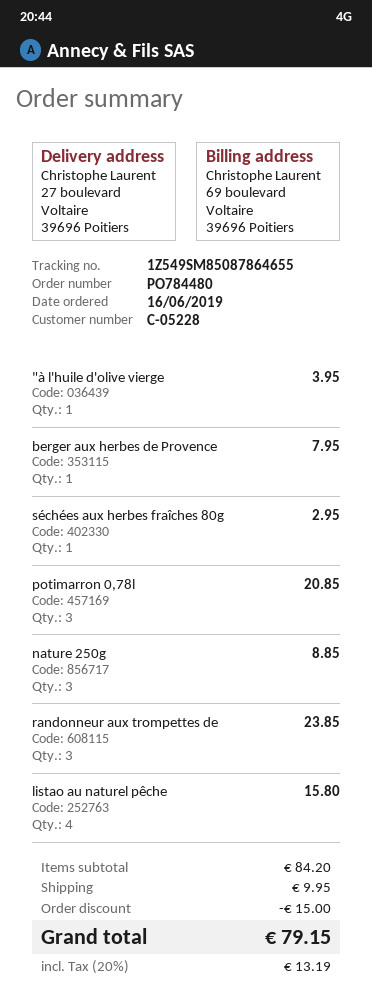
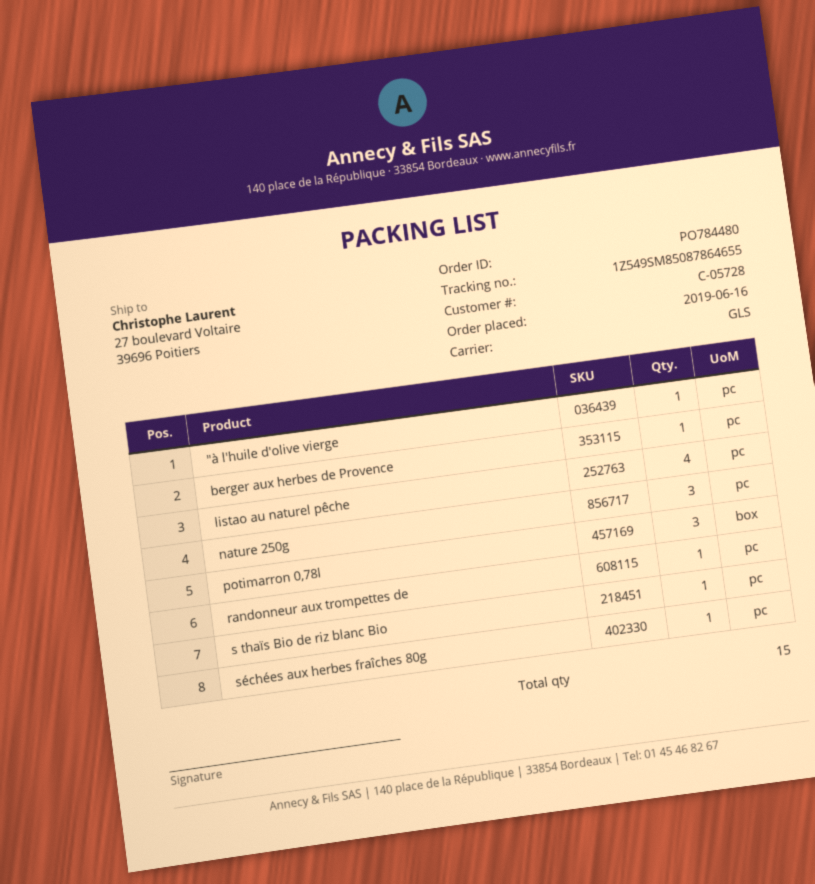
customer number: C-05228 -> C-05728
randonneur aux trompettes de: 3 -> 1
s thaïs Bio de riz blanc Bio: none -> 1

